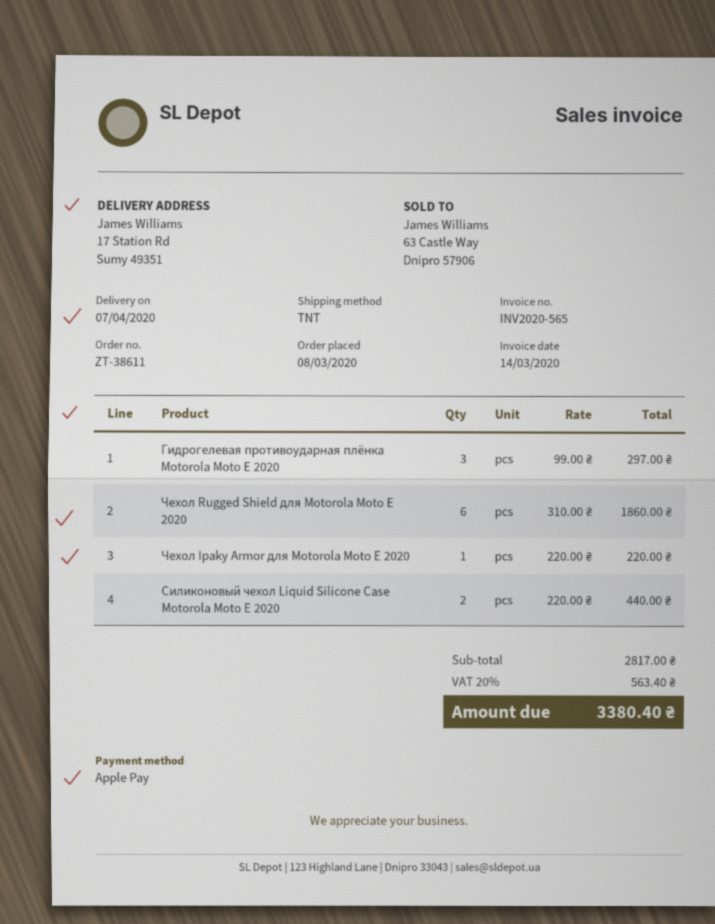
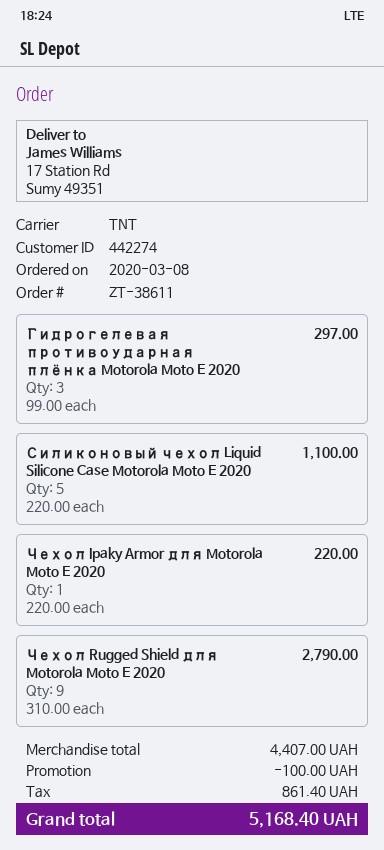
Чехол Rugged Shield для Motorola Moto E 2020: 6 x 310.00 = 1860.00 -> 9 x 310.00 = 2790.00
Силиконовый чехол Liquid Silicone Case Motorola Moto E 2020: 2 x 220.00 = 440.00 -> 5 x 220.00 = 1100.00
subtotal: 2817.00 -> 4407.00
discount: none -> 100.00
tax: 563.40 -> 861.40
total: 3380.40 -> 5168.40

